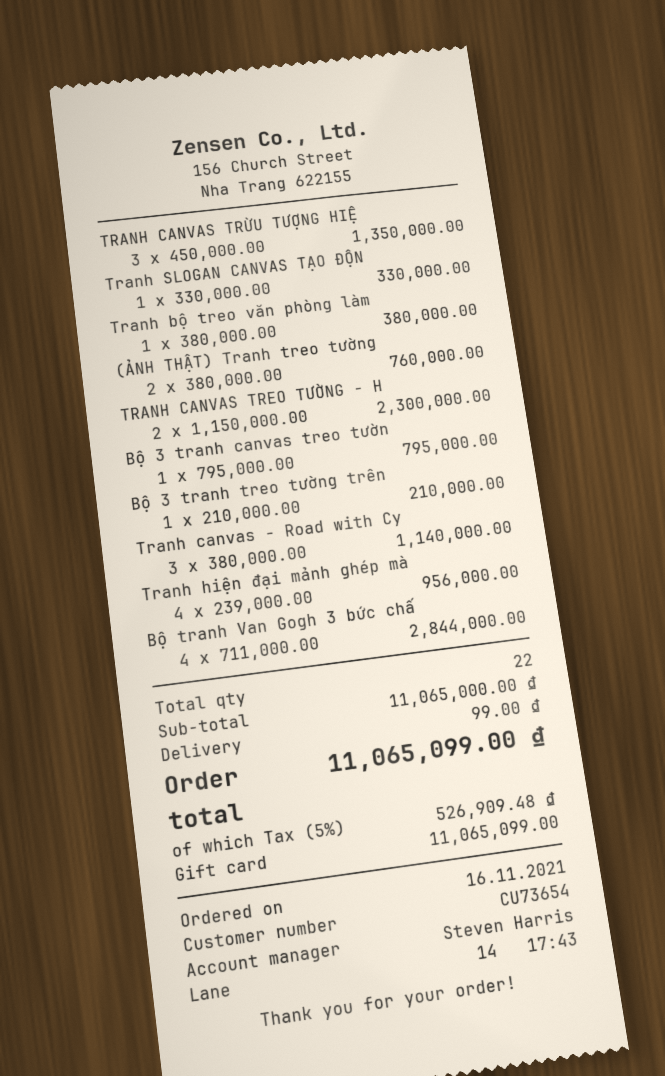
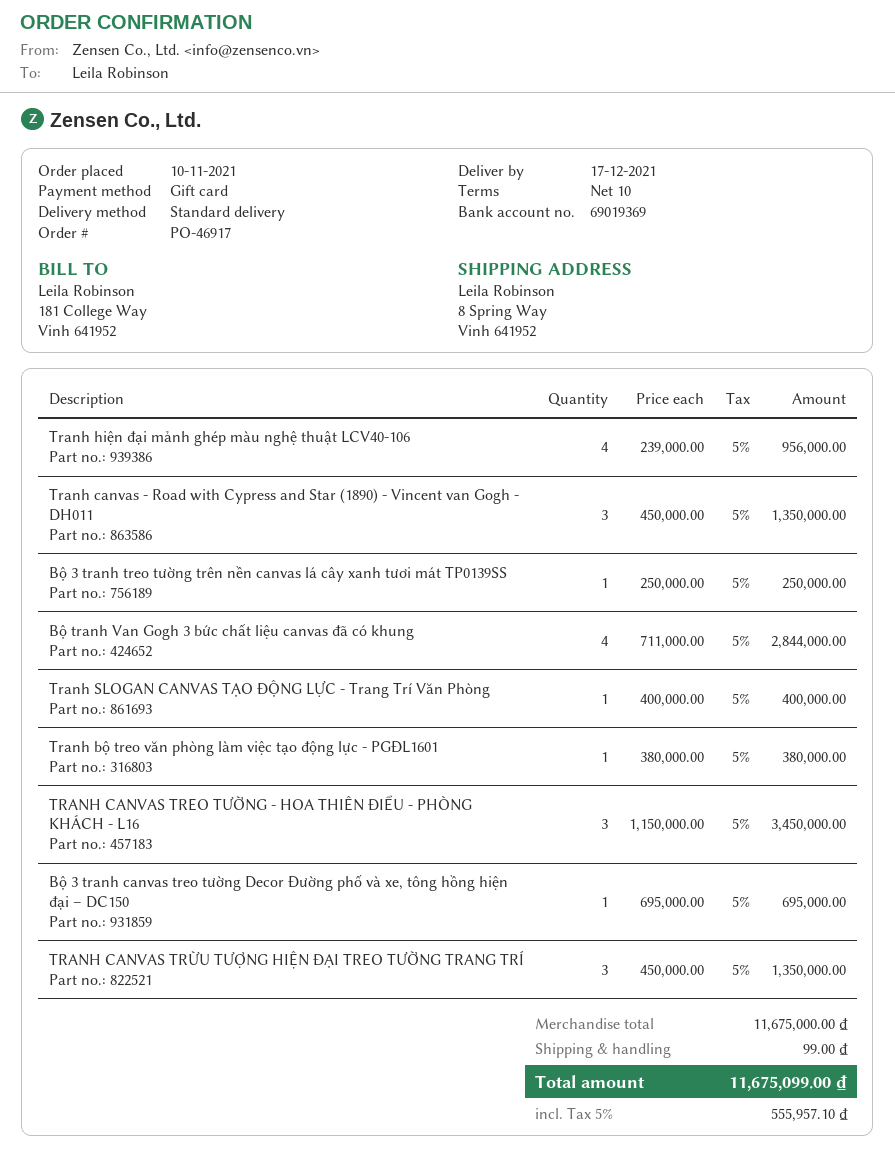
order date: 2021-11-16 -> 2021-11-10
Tranh SLOGAN CANVAS TẠO ĐỘN: 1 x 330000.00 = 330000.00 -> 1 x 400000.00 = 400000.00
(ẢNH THẬT) Tranh treo tường: 2 x 380000.00 = 760000.00 -> none
TRANH CANVAS TREO TƯỜNG - H: 2 x 1150000.00 = 2300000.00 -> 3 x 1150000.00 = 3450000.00
Bộ 3 tranh canvas treo tườn: 1 x 795000.00 = 795000.00 -> 1 x 695000.00 = 695000.00
Bộ 3 tranh treo tường trên: 1 x 210000.00 = 210000.00 -> 1 x 250000.00 = 250000.00
Tranh canvas - Road with Cy: 3 x 380000.00 = 1140000.00 -> 3 x 450000.00 = 1350000.00
subtotal: 11065000.00 -> 11675000.00
tax: 5% = 526909.48 -> 5% = 555957.10
total: 11065099.00 -> 11675099.00

